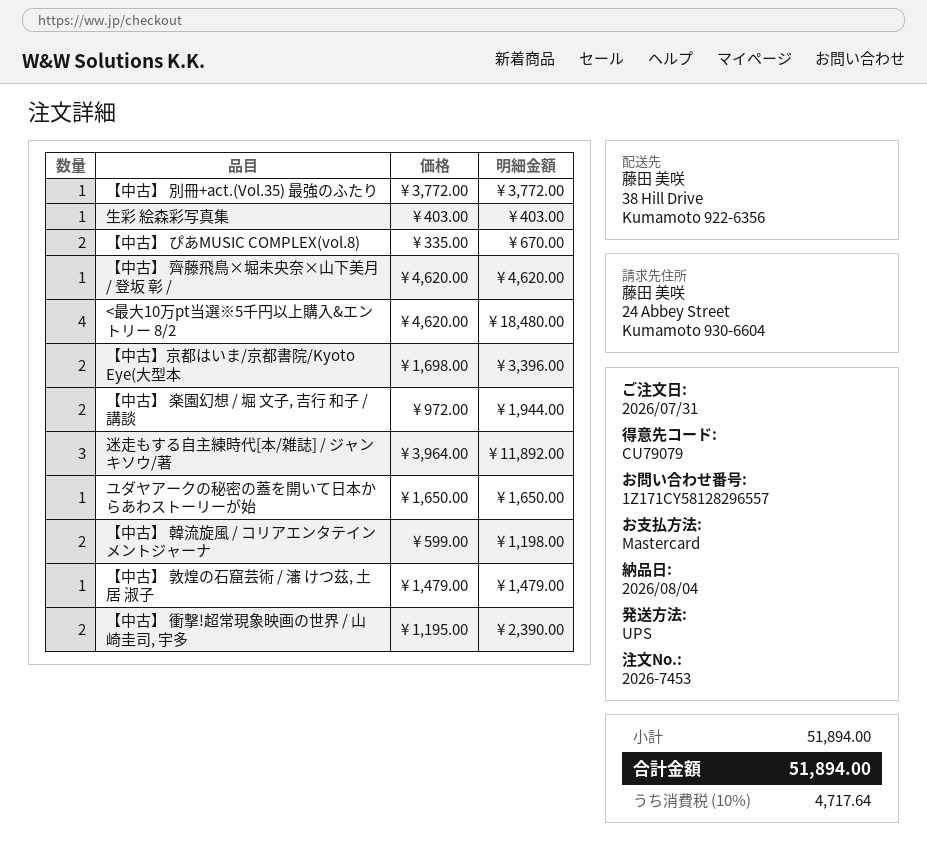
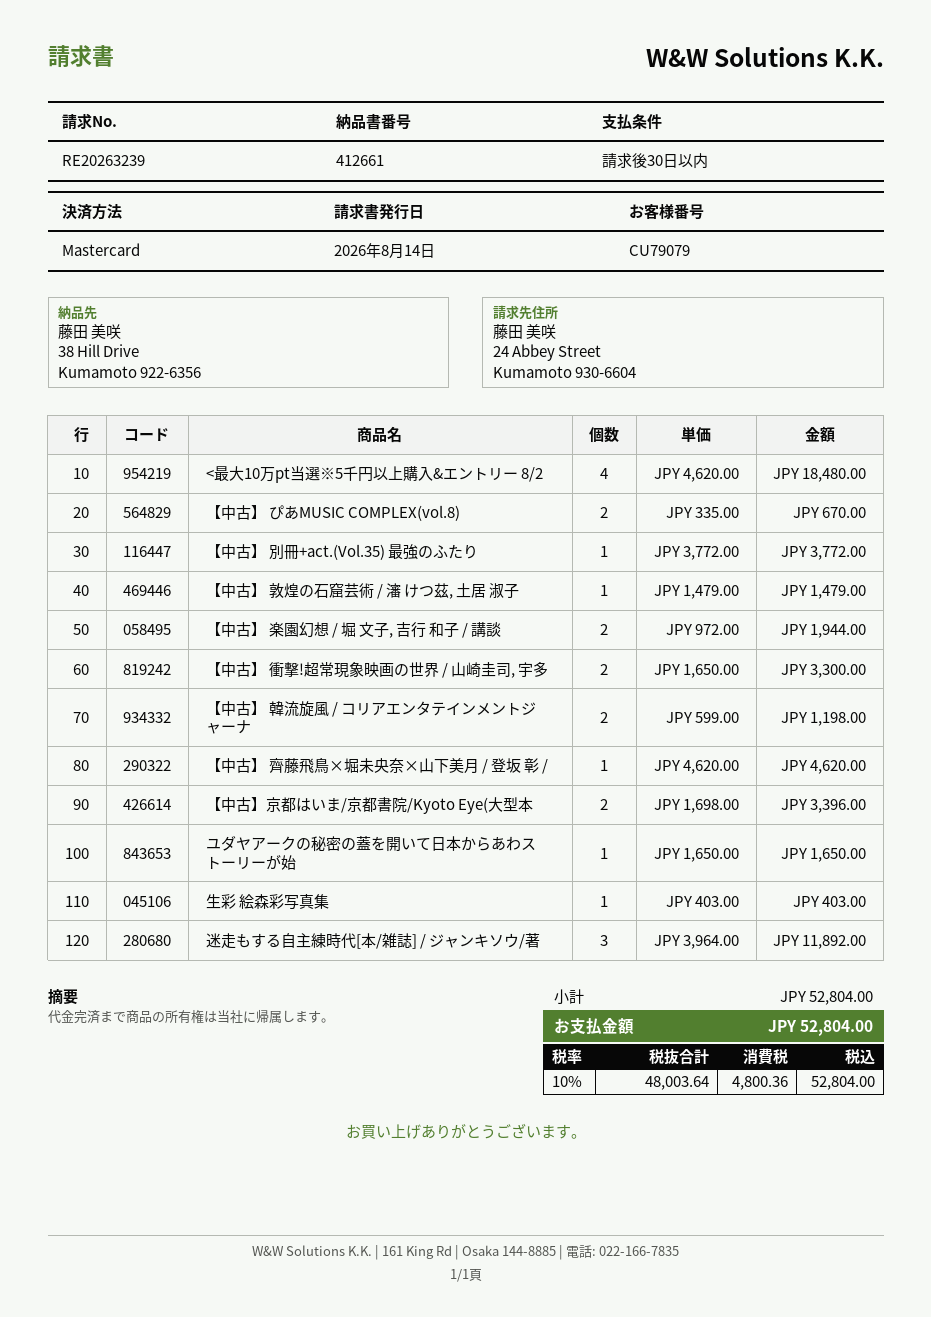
【中古】 衝撃!超常現象映画の世界 / 山崎圭司, 宇多: 2 x 1195.00 = 2390.00 -> 2 x 1650.00 = 3300.00
subtotal: 51894.00 -> 52804.00
tax: 10% = 4717.64 -> 10% = 4800.36
total: 51894.00 -> 52804.00

